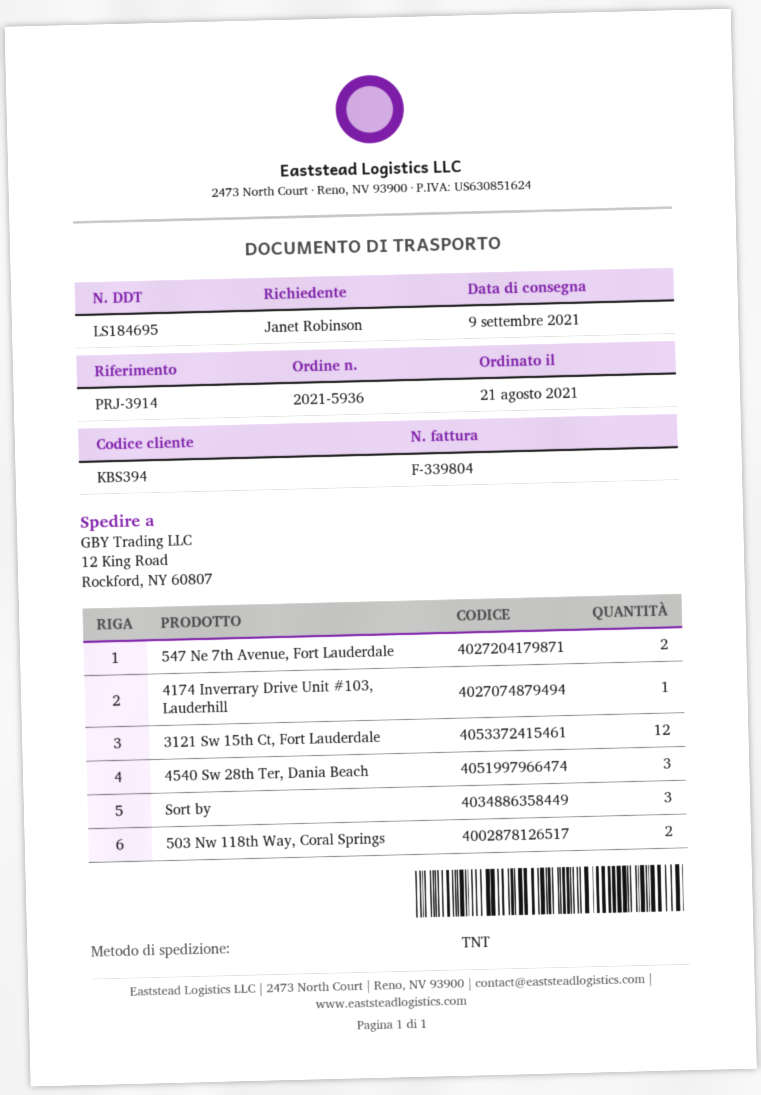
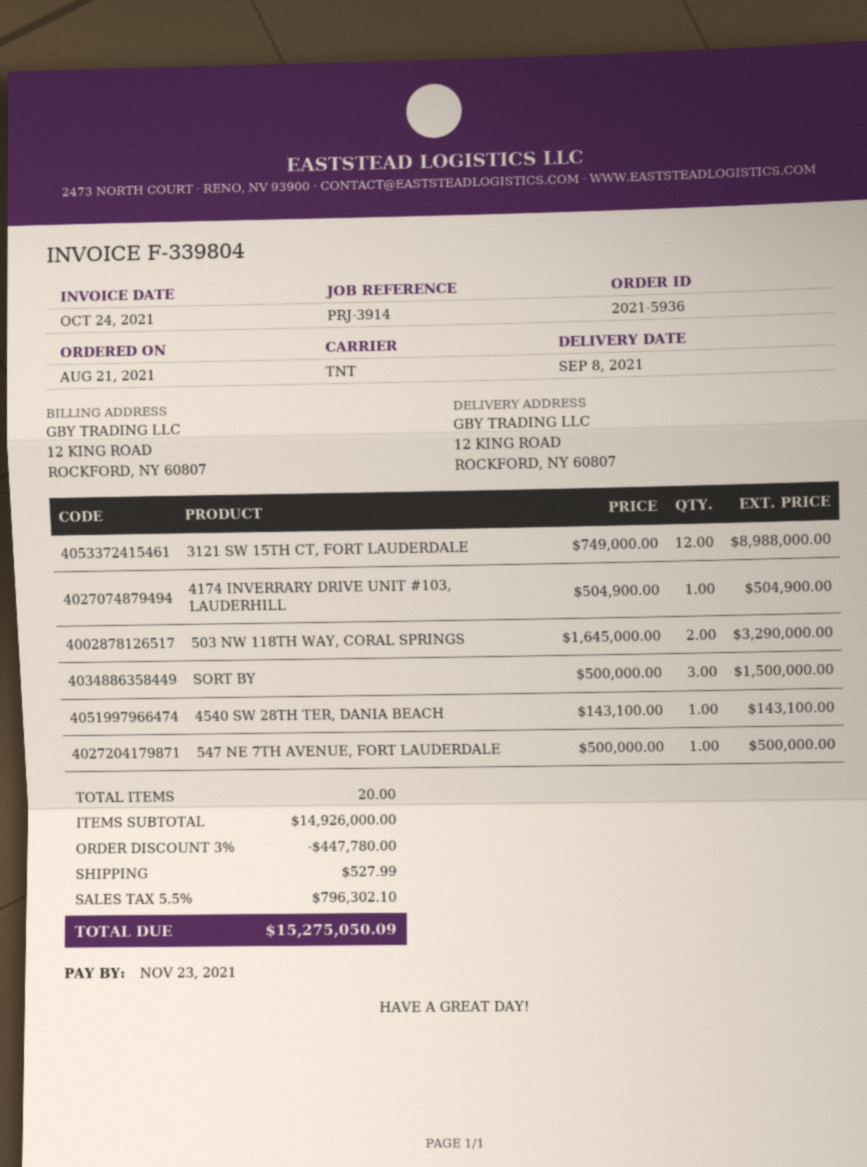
delivery date: 2021-09-09 -> 2021-09-08
547 Ne 7th Avenue, Fort Lauderdale: 2 -> 1
4540 Sw 28th Ter, Dania Beach: 3 -> 1

